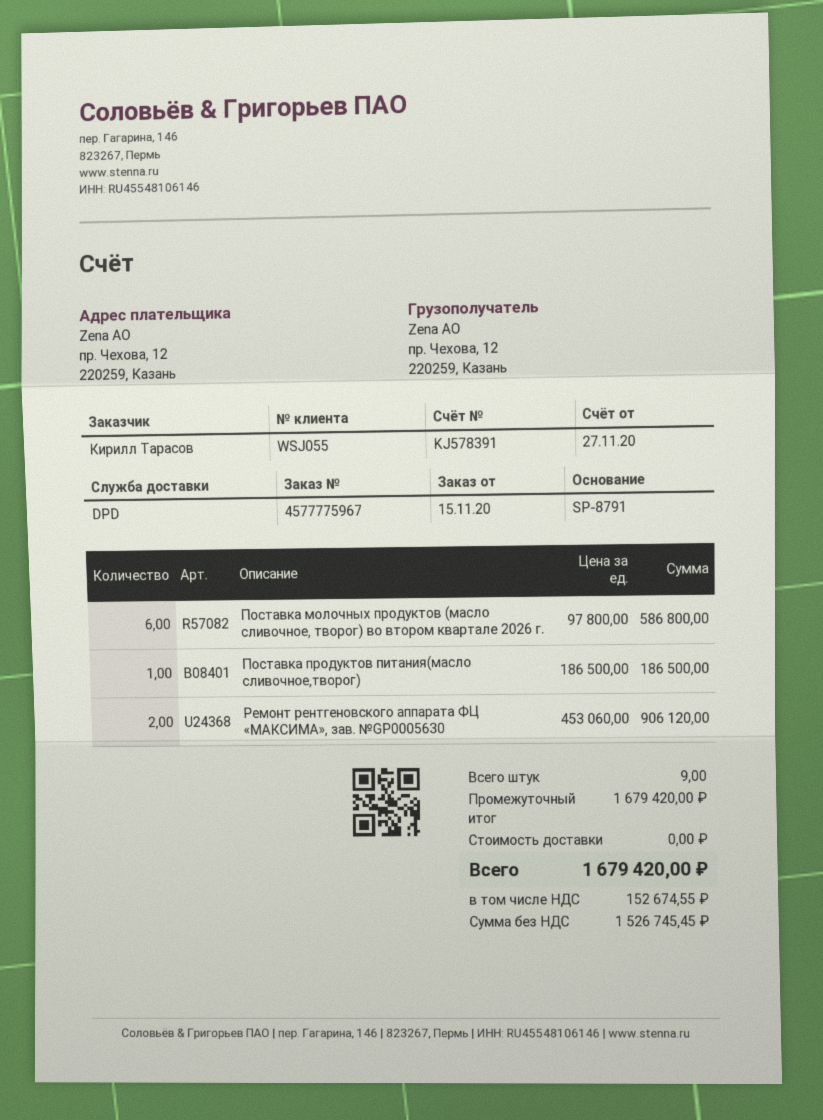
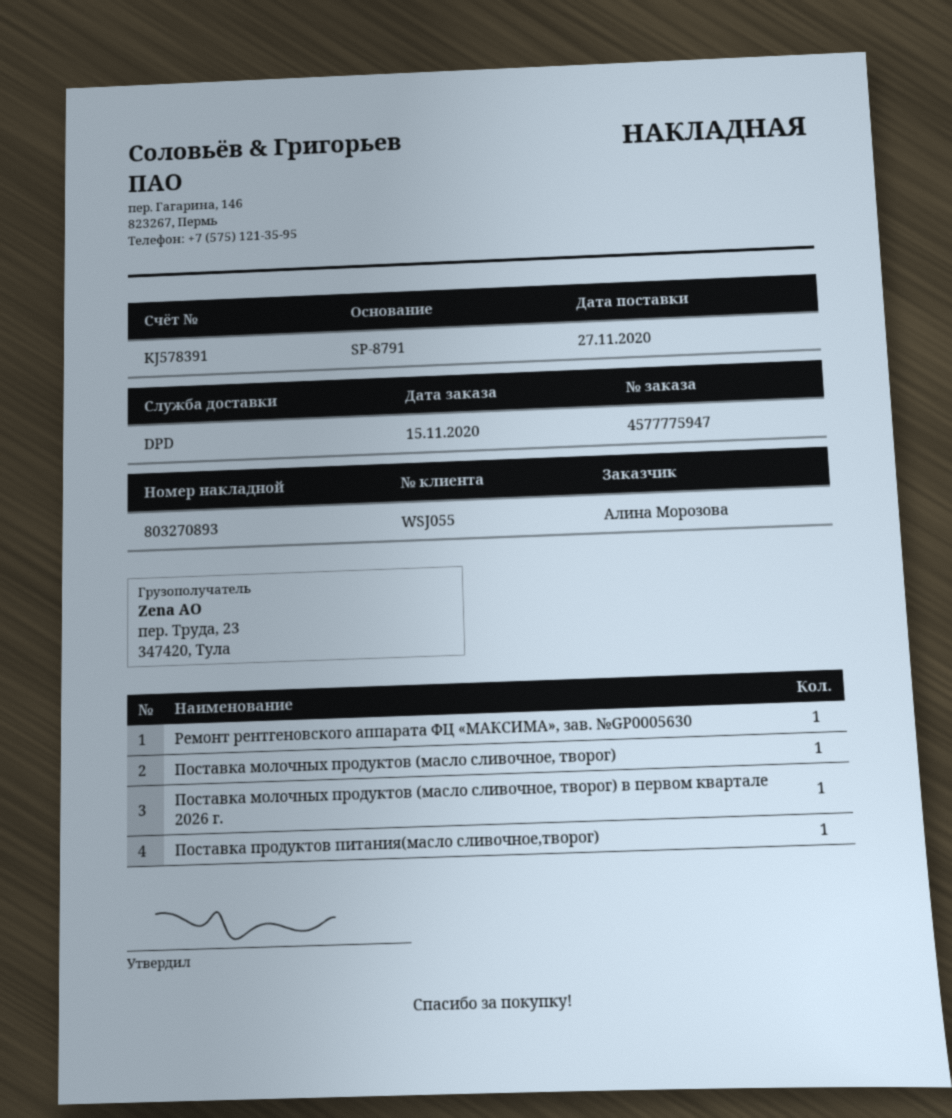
order number: 4577775967 -> 4577775947
ordered by: Кирилл Тарасов -> Алина Морозова
ship to: пр. Чехова, 12, 220259, Казань -> пер. Труда, 23, 347420, Тула
Поставка молочных продуктов (масло сливочное, творог) во втором квартале 2026 г.: 6 -> none
Ремонт рентгеновского аппарата ФЦ «МАКСИМА», зав. №GP0005630: 2 -> 1
Поставка молочных продуктов (масло сливочное, творог): none -> 1
Поставка молочных продуктов (масло сливочное, творог) в первом квартале 2026 г.: none -> 1

